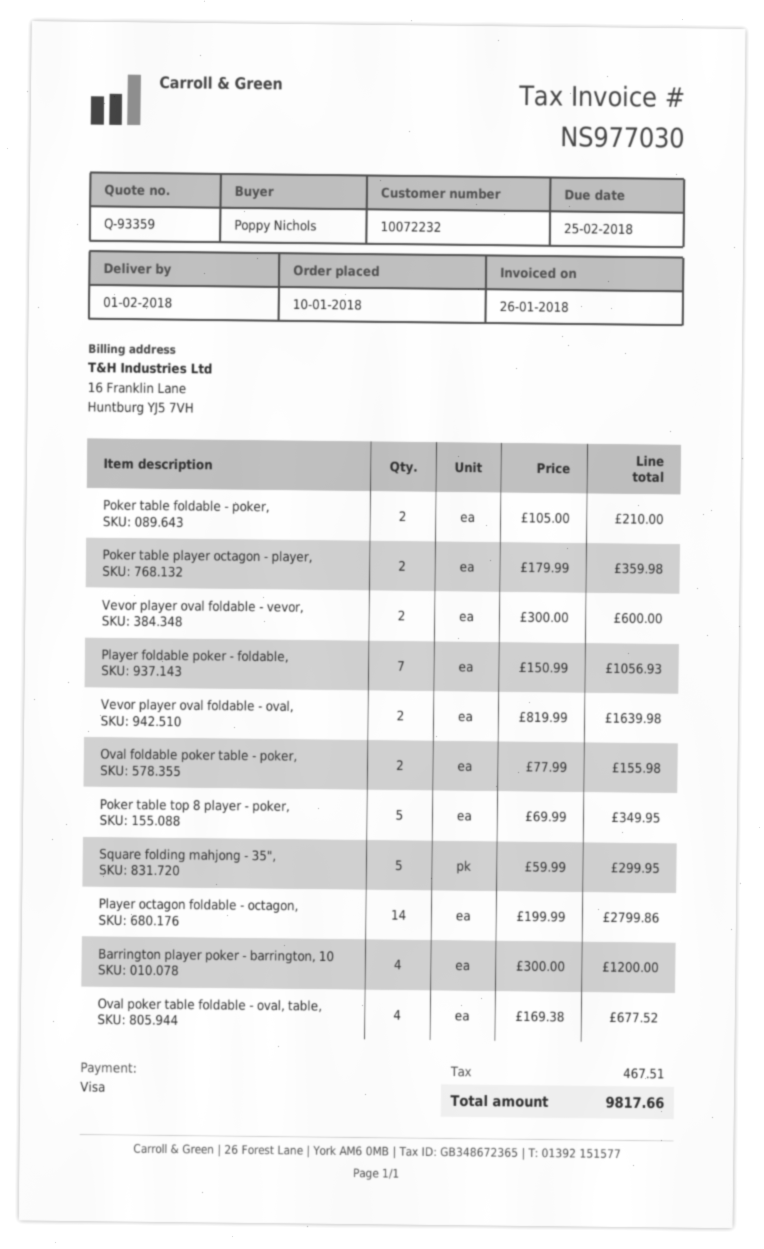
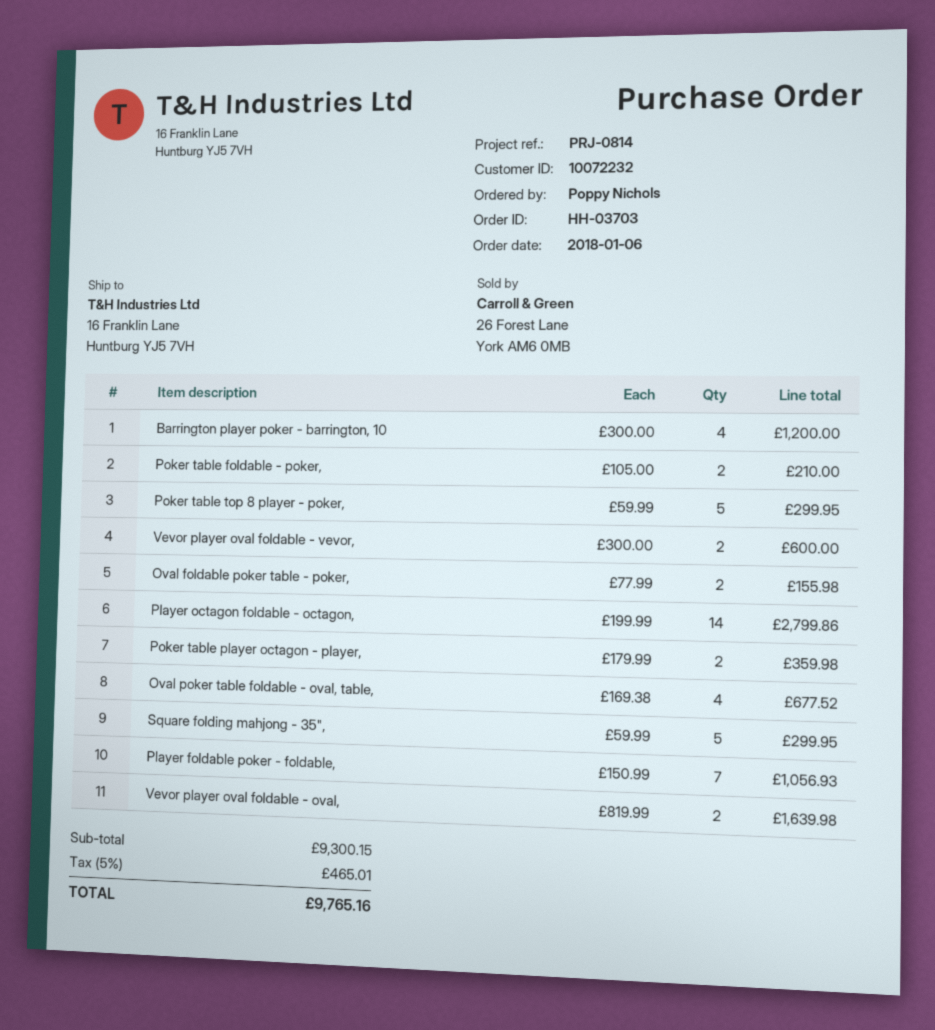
order date: 2018-01-10 -> 2018-01-06
Poker table top 8 player - poker,: 5 x 69.99 = 349.95 -> 5 x 59.99 = 299.95
tax: 467.51 -> 465.01
total: 9817.66 -> 9765.16

